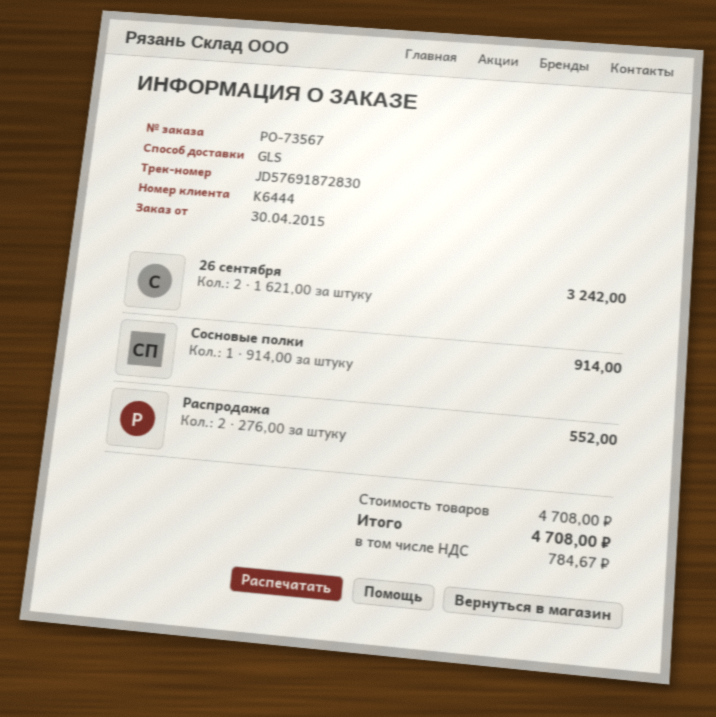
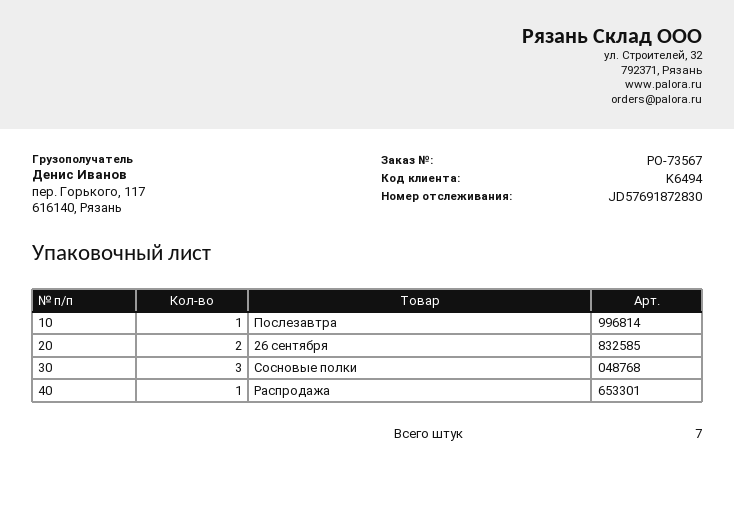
customer number: K6444 -> K6494
Сосновые полки: 1 -> 3
Распродажа: 2 -> 1
Послезавтра: none -> 1

